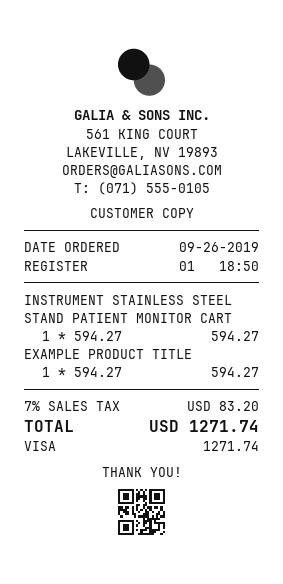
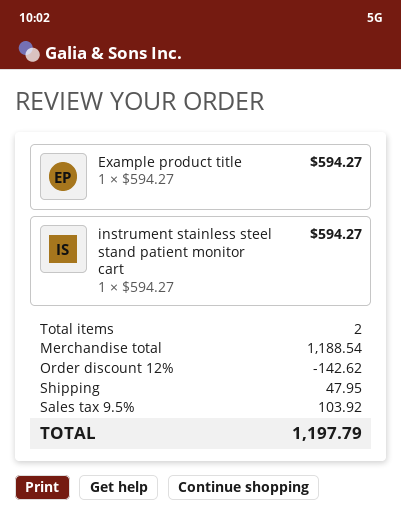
discount: none -> 12% = 142.62
shipping: none -> 47.95
tax: 7% = 83.20 -> 9.5% = 103.92
total: 1271.74 -> 1197.79

